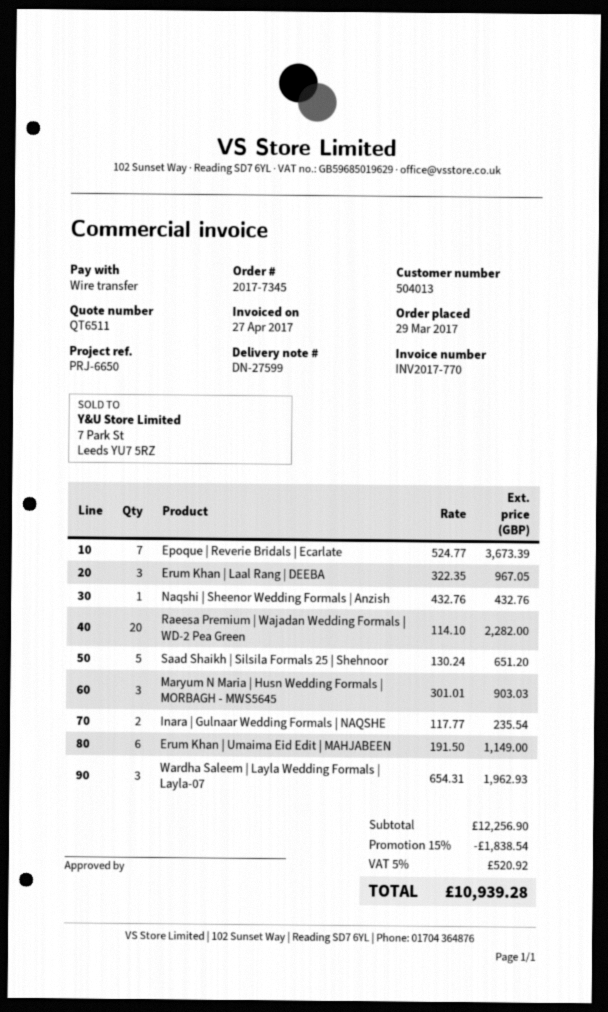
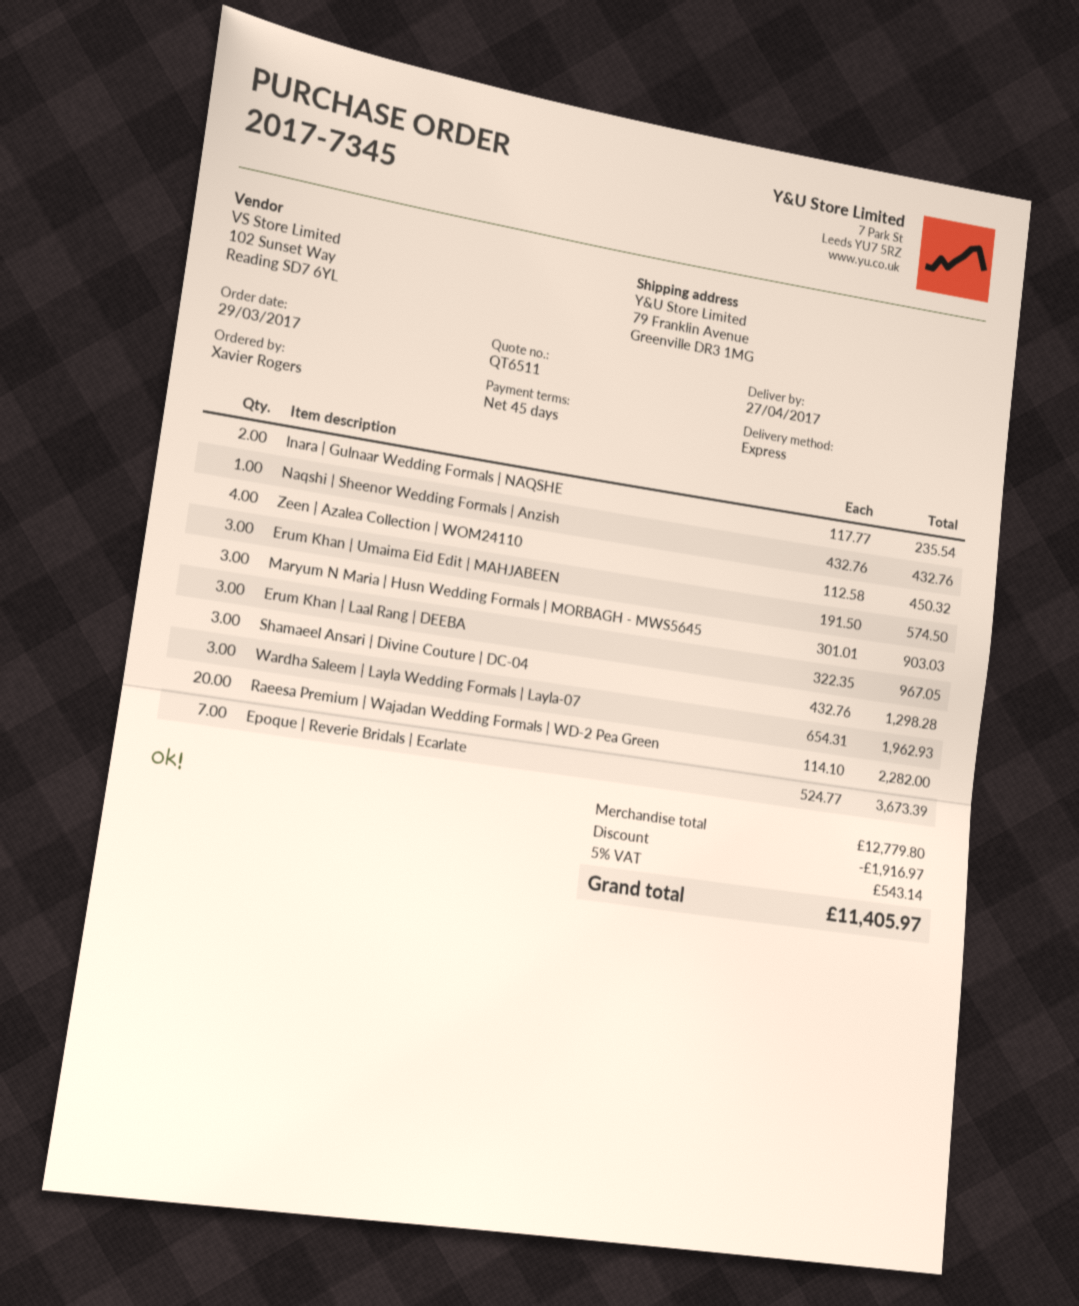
Saad Shaikh | Silsila Formals 25 | Shehnoor: 5 x 130.24 = 651.20 -> none
Erum Khan | Umaima Eid Edit | MAHJABEEN: 6 x 191.50 = 1149.00 -> 3 x 191.50 = 574.50
Zeen | Azalea Collection | WOM24110: none -> 4 x 112.58 = 450.32
Shamaeel Ansari | Divine Couture | DC-04: none -> 3 x 432.76 = 1298.28
subtotal: 12256.90 -> 12779.80
discount: 1838.54 -> 1916.97
tax: 5% = 520.92 -> 5% = 543.14
total: 10939.28 -> 11405.97

